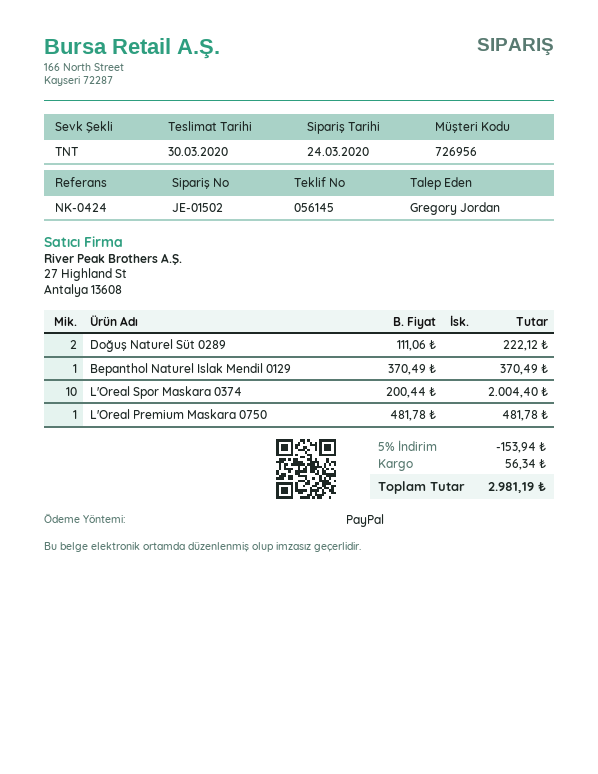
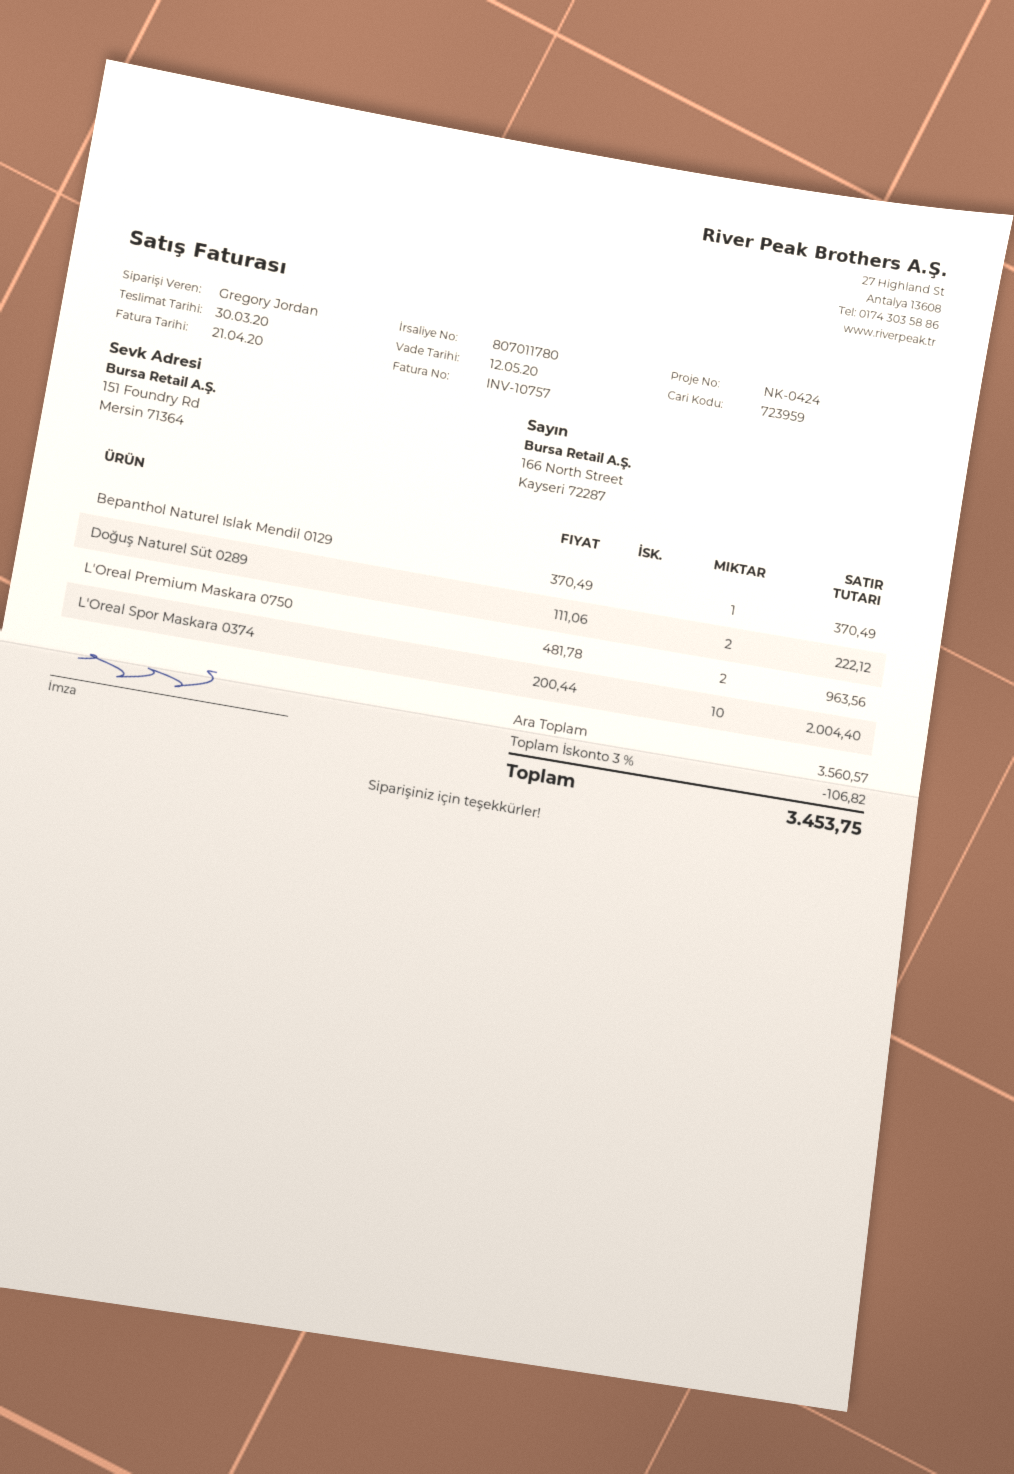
customer number: 726956 -> 723959
L'Oreal Premium Maskara 0750: 1 x 481.78 = 481.78 -> 2 x 481.78 = 963.56
discount: 5% = 153.94 -> 3% = 106.82
shipping: 56.34 -> none
total: 2981.19 -> 3453.75

